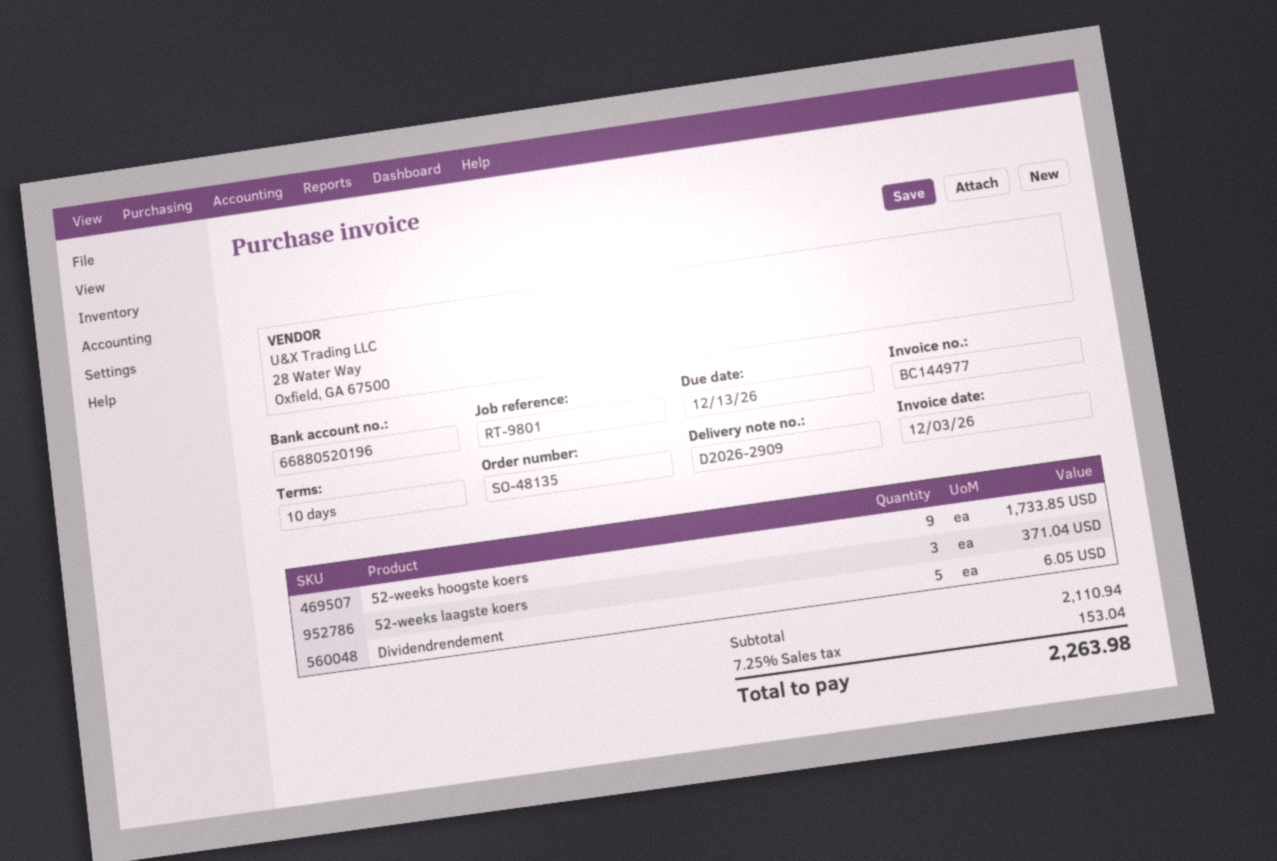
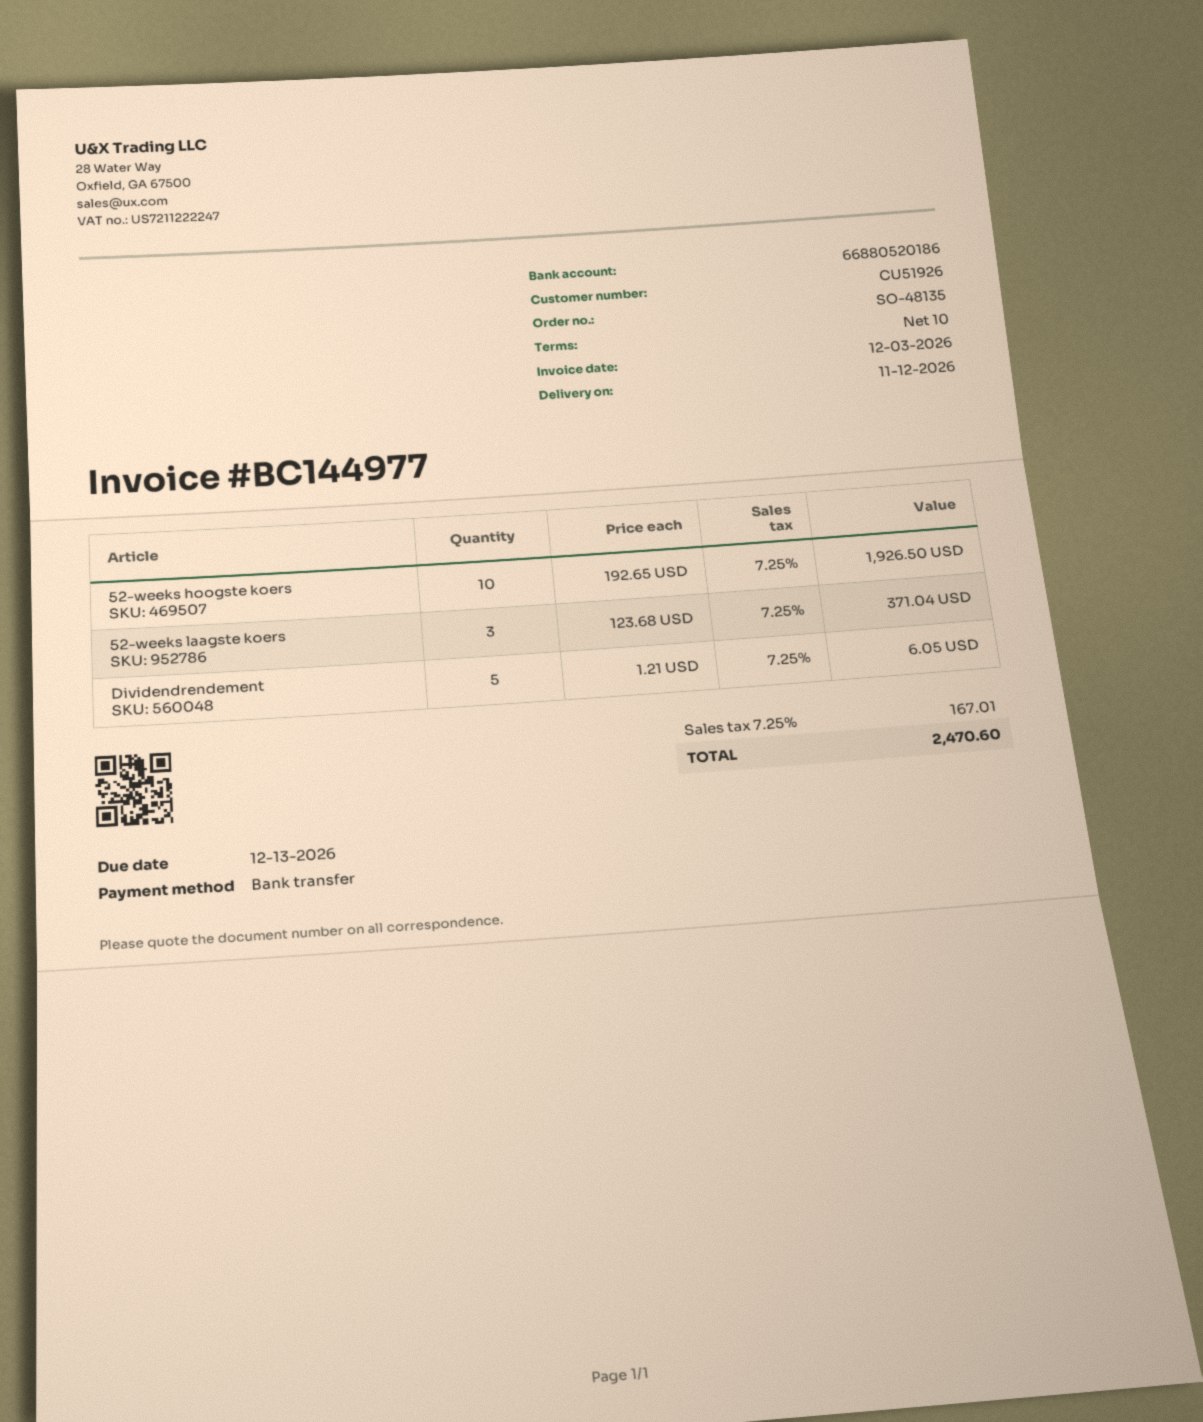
bank account: 66880520196 -> 66880520186
52-weeks hoogste koers: 9 for 1733.85 -> 10 for 1926.50
tax: 7.25% = 153.04 -> 7.25% = 167.01
total: 2263.98 -> 2470.60

